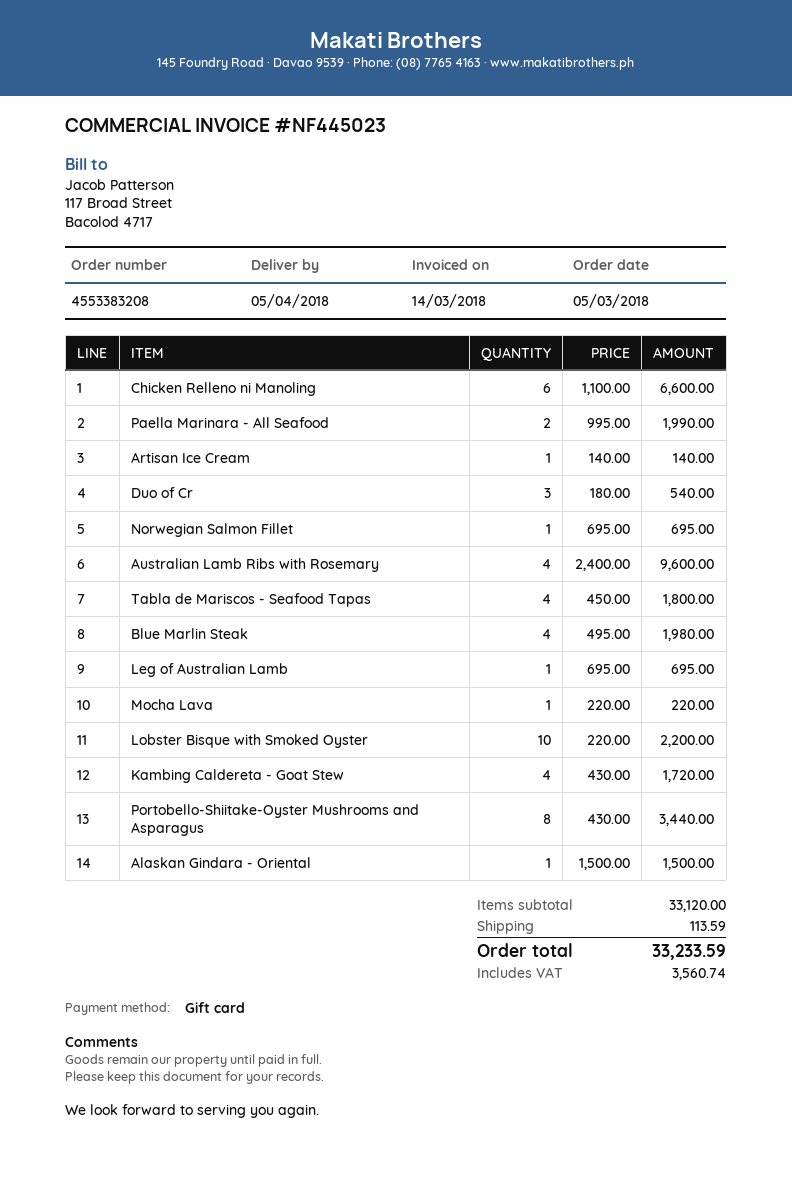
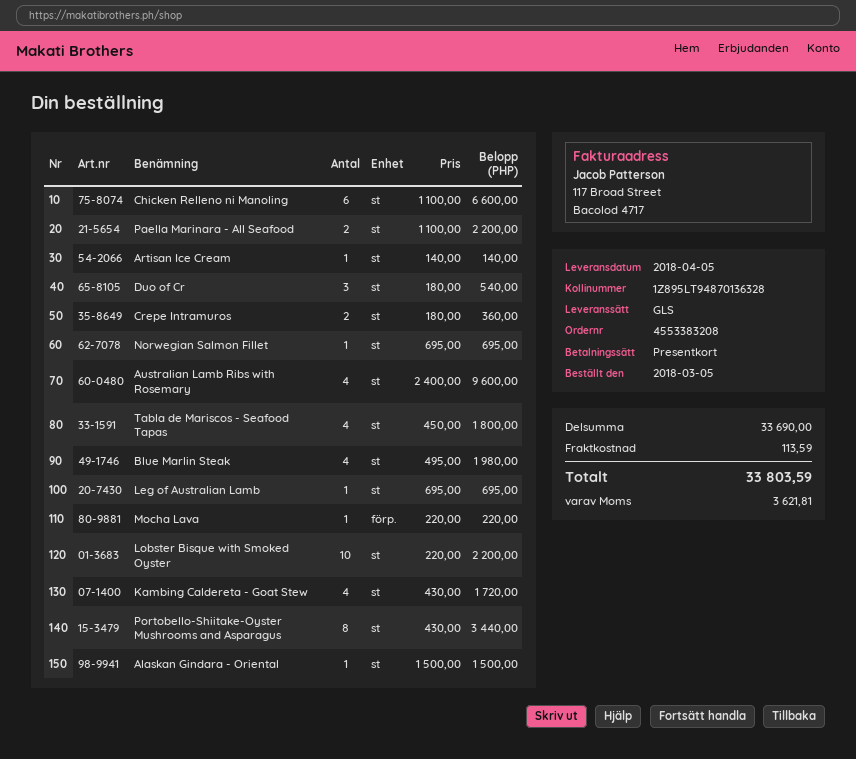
Paella Marinara - All Seafood: 2 x 995.00 = 1990.00 -> 2 x 1100.00 = 2200.00
Crepe Intramuros: none -> 2 x 180.00 = 360.00
subtotal: 33120.00 -> 33690.00
tax: 3560.74 -> 3621.81
total: 33233.59 -> 33803.59

